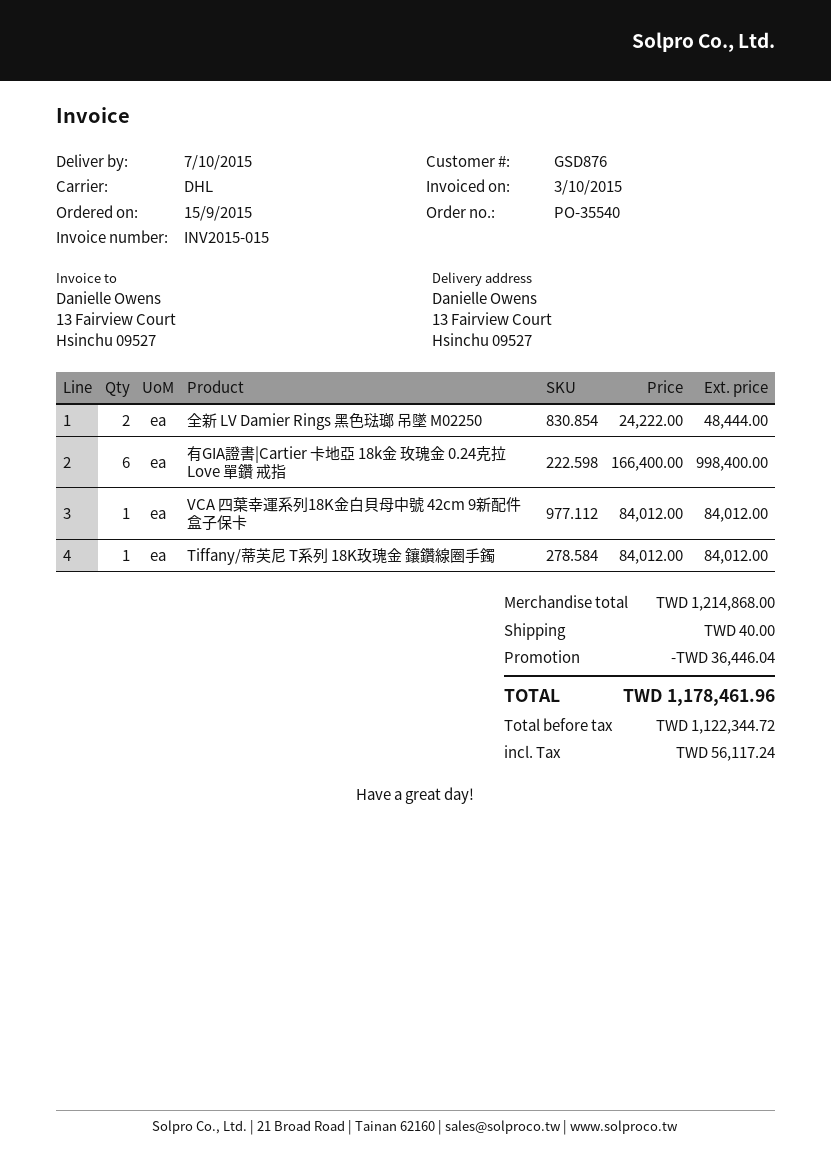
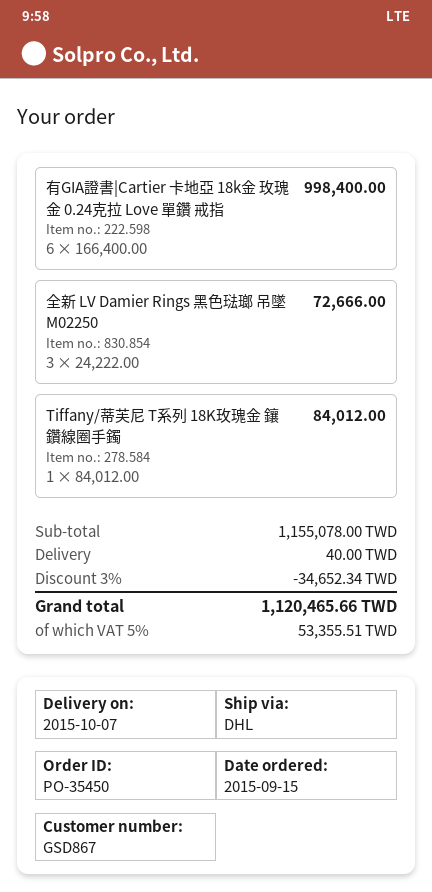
order number: PO-35540 -> PO-35450
customer number: GSD876 -> GSD867
全新 LV Damier Rings 黑色琺瑯 吊墜 M02250: 2 x 24222.00 = 48444.00 -> 3 x 24222.00 = 72666.00
VCA 四葉幸運系列18K金白貝母中號 42cm 9新配件盒子保卡: 1 x 84012.00 = 84012.00 -> none
subtotal: 1214868.00 -> 1155078.00
discount: 36446.04 -> 34652.34
tax: 56117.24 -> 53355.51
total: 1178461.96 -> 1120465.66

